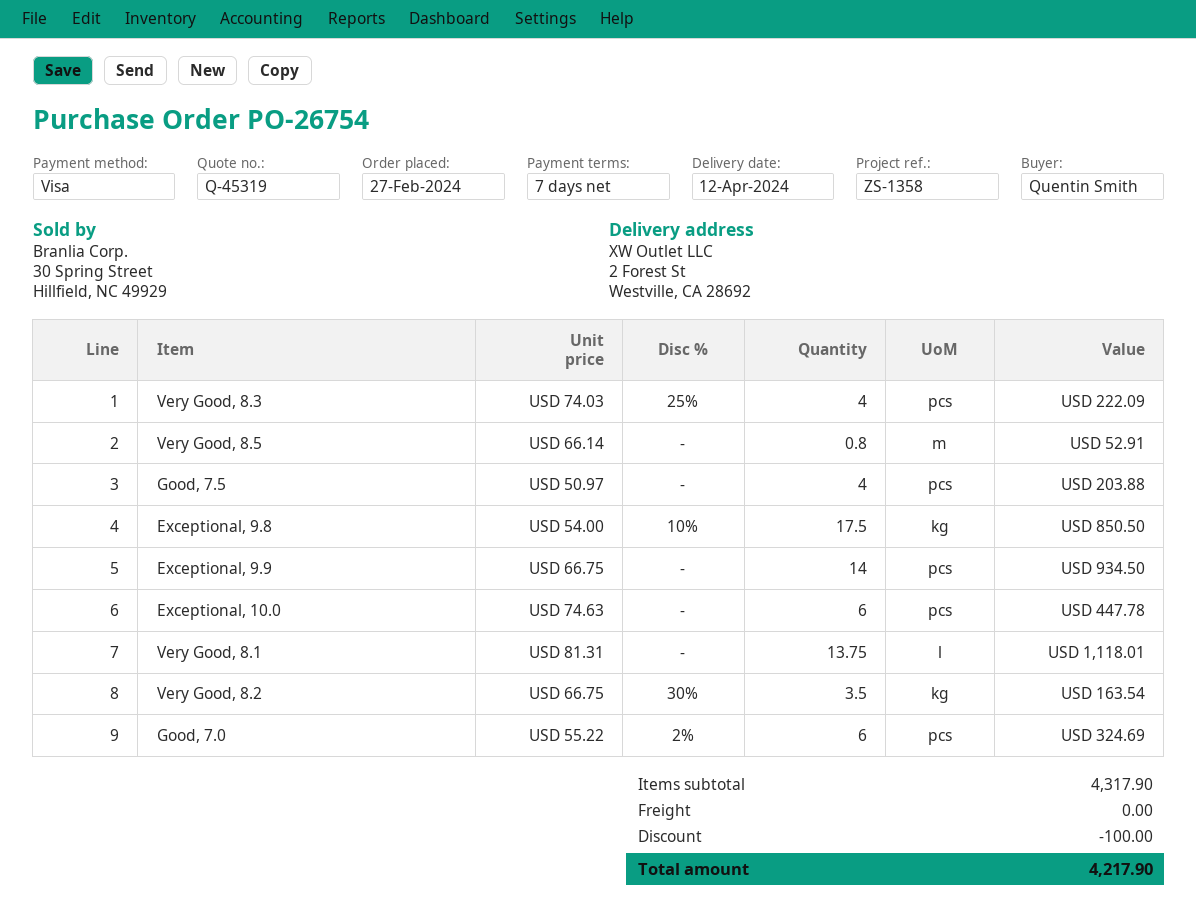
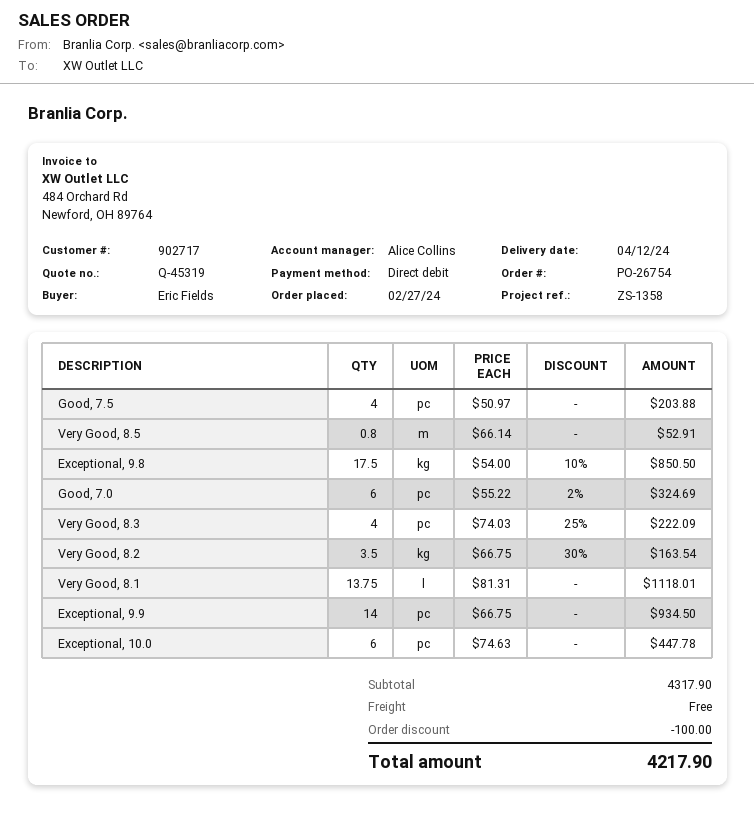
ordered by: Quentin Smith -> Eric Fields
payment method: Visa -> direct debit

